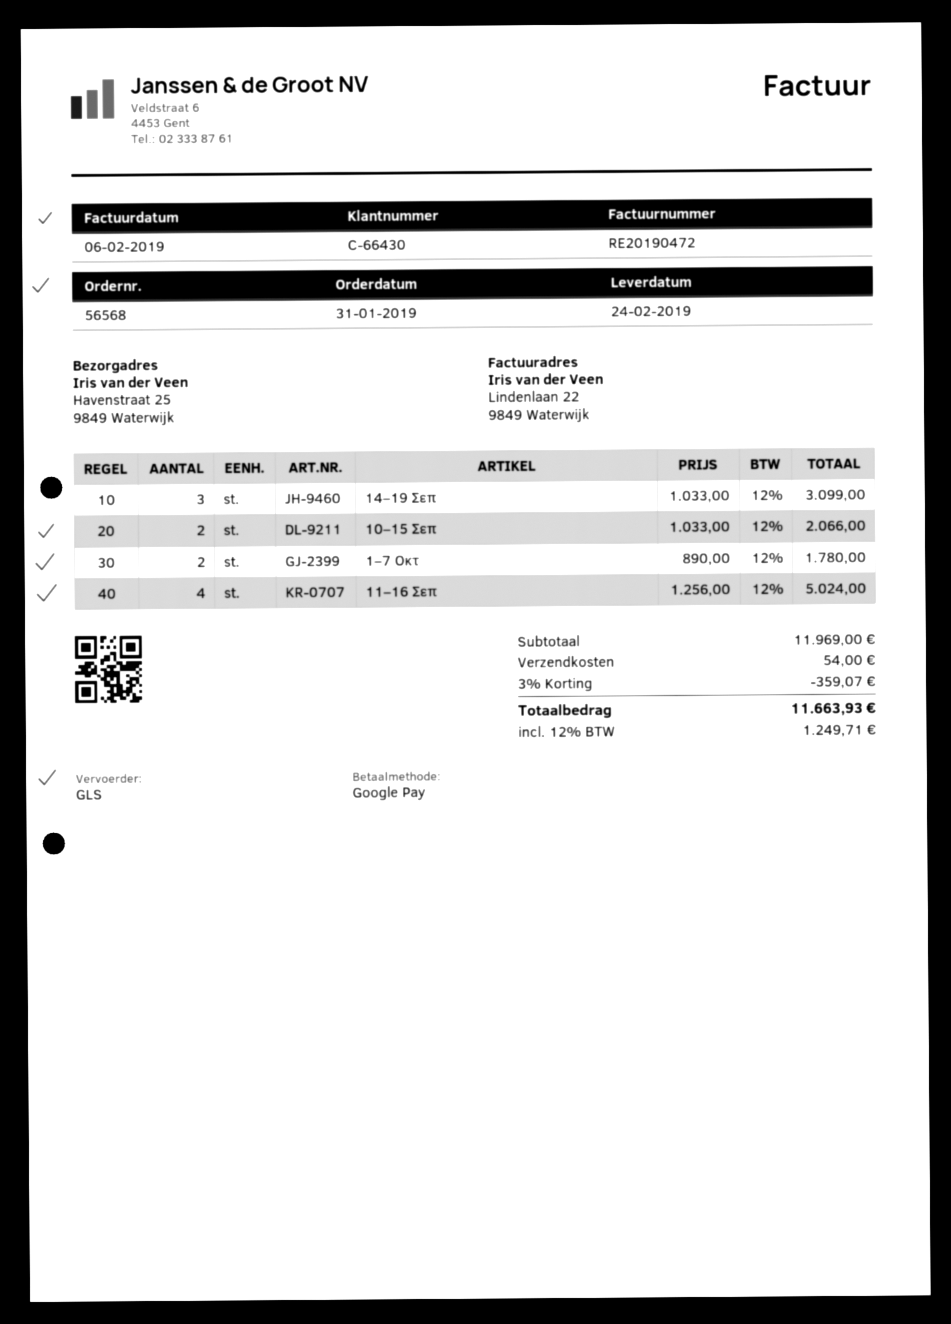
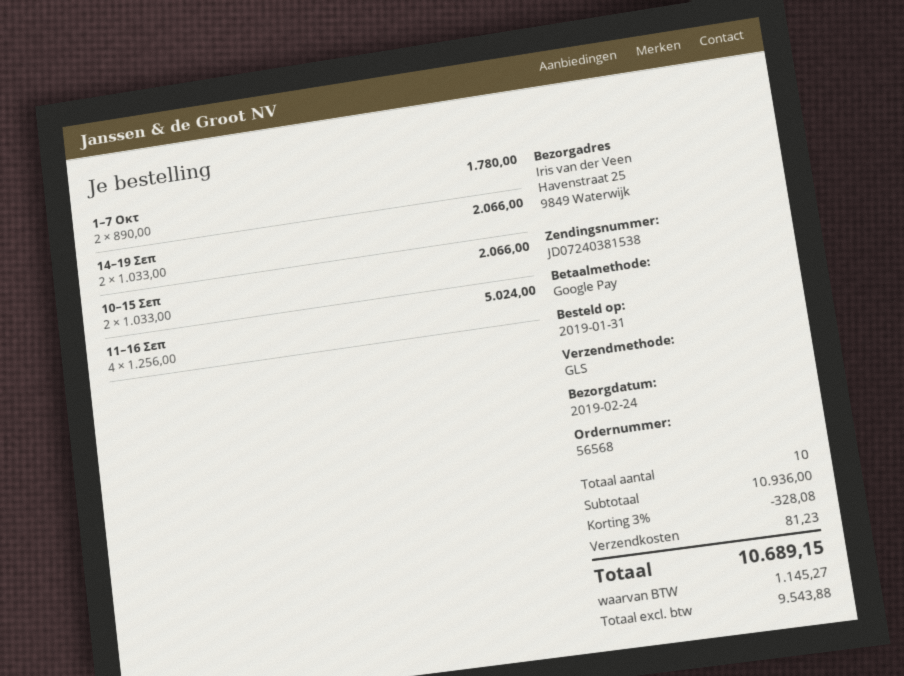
14–19 Σεπ: 3 x 1033.00 = 3099.00 -> 2 x 1033.00 = 2066.00
subtotal: 11969.00 -> 10936.00
discount: 3% = 359.07 -> 3% = 328.08
shipping: 54.00 -> 81.23
tax: 1249.71 -> 1145.27
total: 11663.93 -> 10689.15

